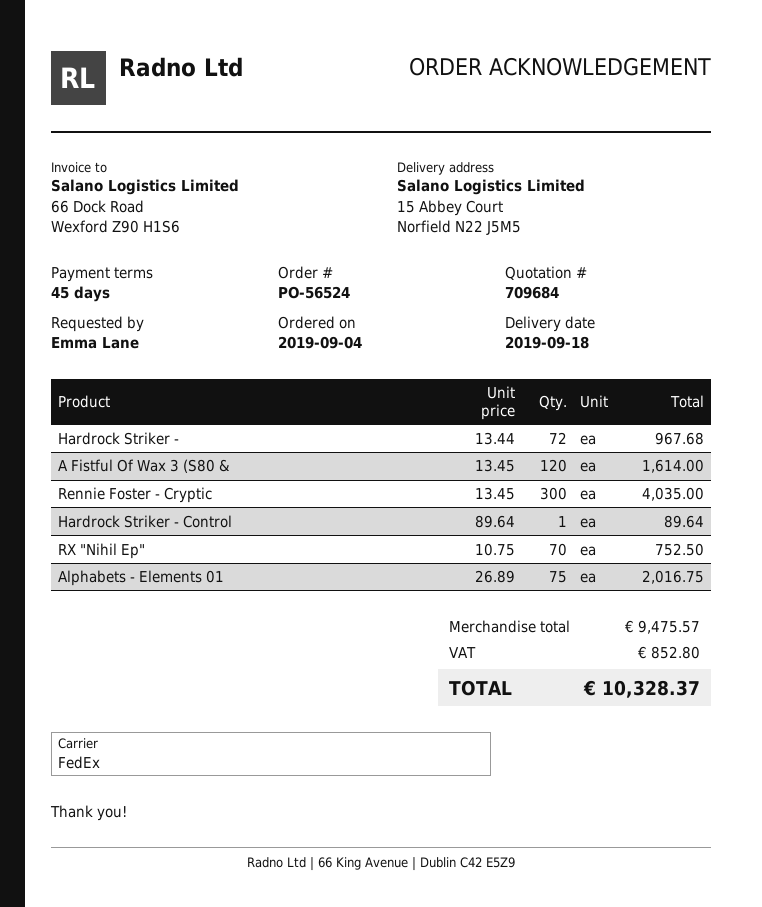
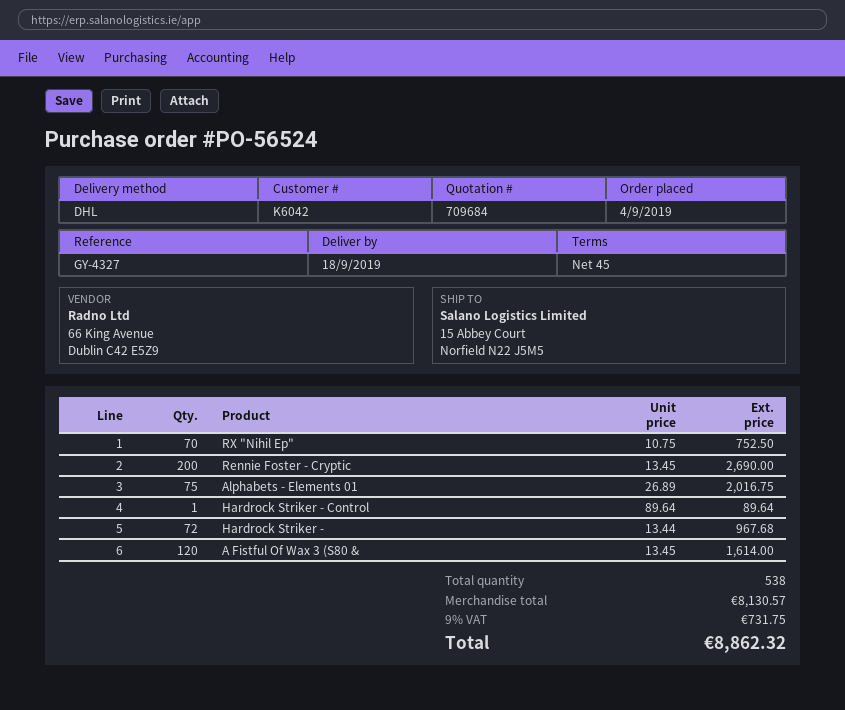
shipping method: FedEx -> DHL
Rennie Foster - Cryptic: 300 x 13.45 = 4035.00 -> 200 x 13.45 = 2690.00
subtotal: 9475.57 -> 8130.57
tax: 852.80 -> 731.75
total: 10328.37 -> 8862.32

